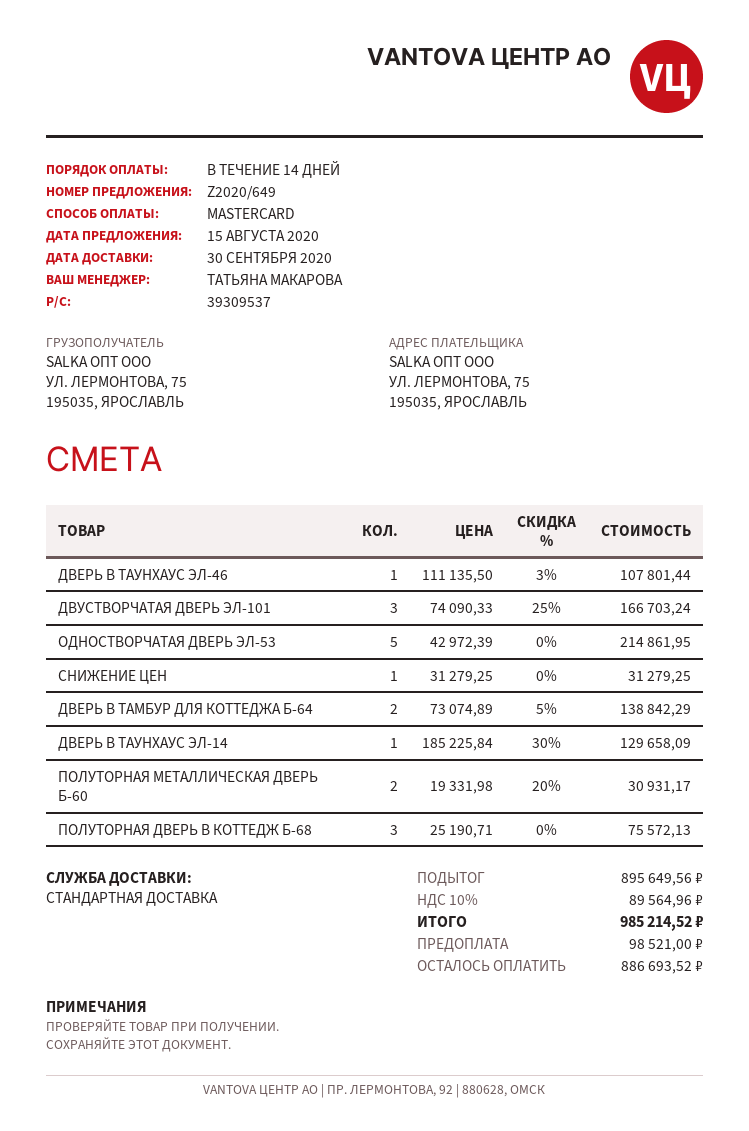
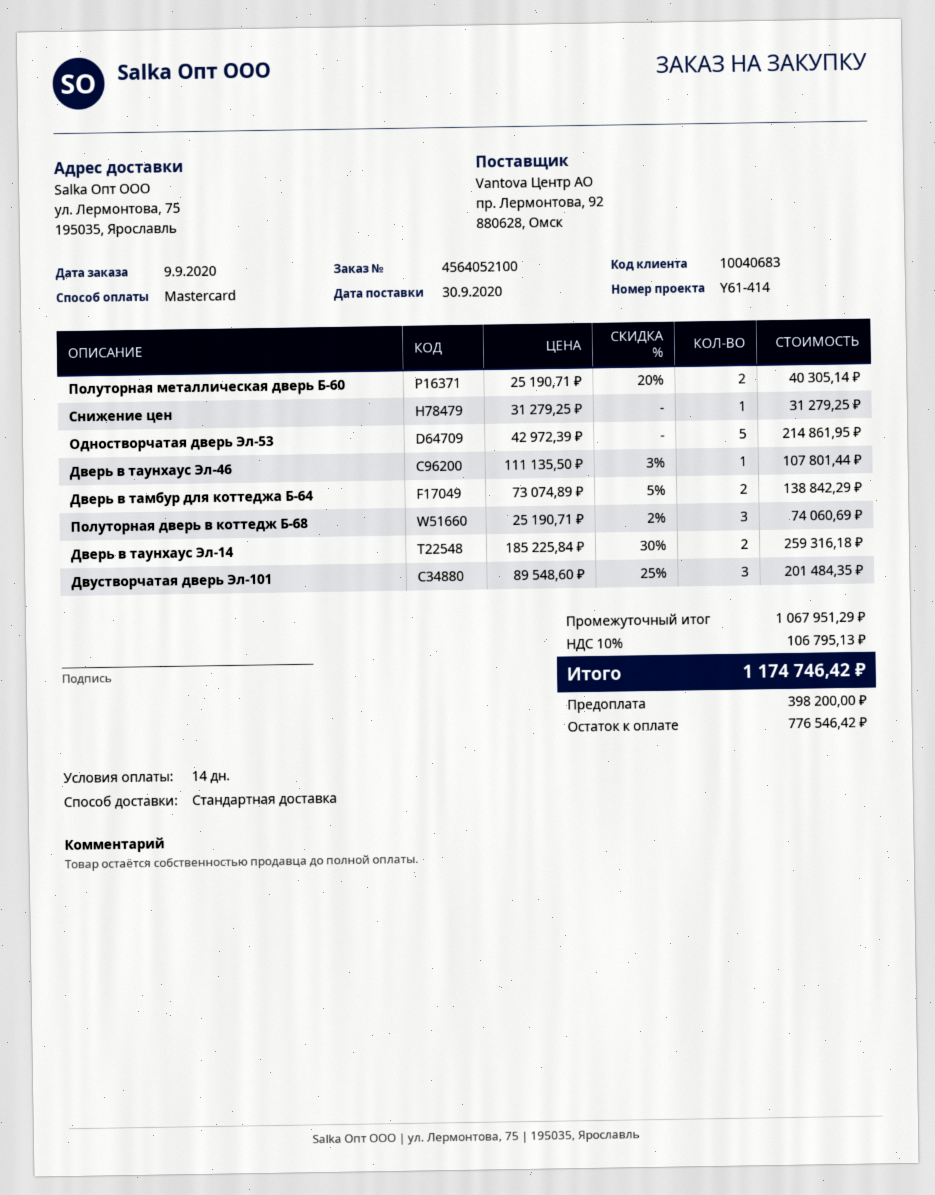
ДВУСТВОРЧАТАЯ ДВЕРЬ ЭЛ-101: 3 x 74090.33 - 25% = 166703.24 -> 3 x 89548.60 - 25% = 201484.35
ДВЕРЬ В ТАУНХАУС ЭЛ-14: 1 x 185225.84 - 30% = 129658.09 -> 2 x 185225.84 - 30% = 259316.18
ПОЛУТОРНАЯ МЕТАЛЛИЧЕСКАЯ ДВЕРЬ Б-60: 2 x 19331.98 - 20% = 30931.17 -> 2 x 25190.71 - 20% = 40305.14
ПОЛУТОРНАЯ ДВЕРЬ В КОТТЕДЖ Б-68: 3 x 25190.71 = 75572.13 -> 3 x 25190.71 - 2% = 74060.69
subtotal: 895649.56 -> 1067951.29
tax: 10% = 89564.96 -> 10% = 106795.13
total: 985214.52 -> 1174746.42
deposit: 98521.00 -> 398200.00
balance: 886693.52 -> 776546.42

